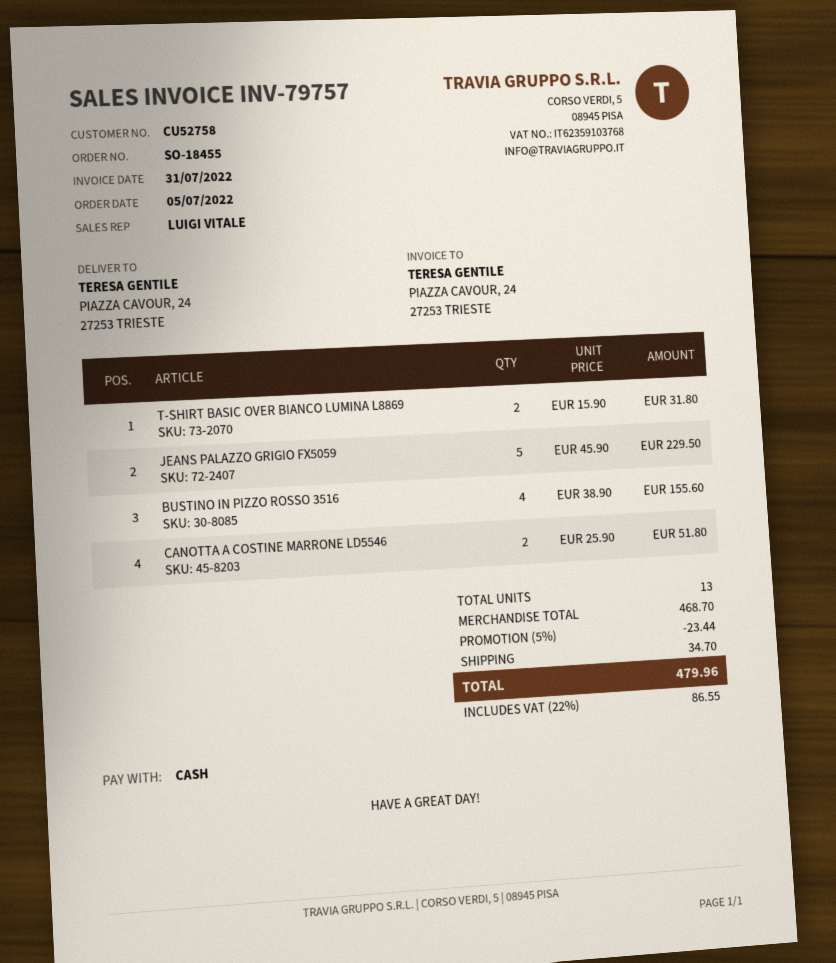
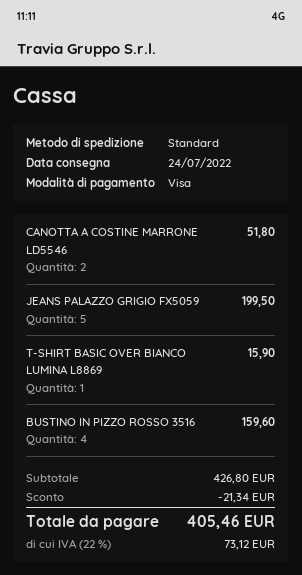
payment method: cash -> Visa
T-SHIRT BASIC OVER BIANCO LUMINA L8869: 2 for 31.80 -> 1 for 15.90
JEANS PALAZZO GRIGIO FX5059: 5 for 229.50 -> 5 for 199.50
BUSTINO IN PIZZO ROSSO 3516: 4 for 155.60 -> 4 for 159.60
subtotal: 468.70 -> 426.80
discount: 23.44 -> 21.34
shipping: 34.70 -> none
tax: 22% = 86.55 -> 22% = 73.12
total: 479.96 -> 405.46

